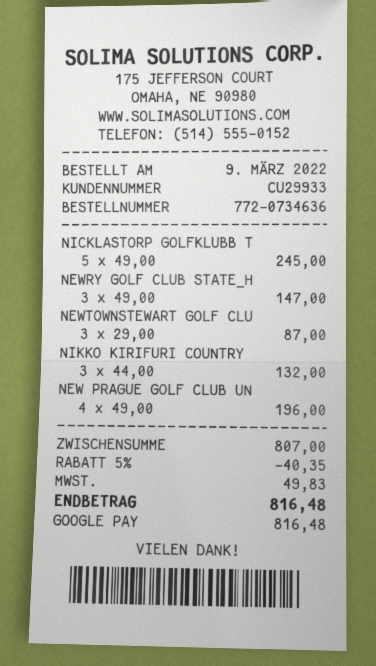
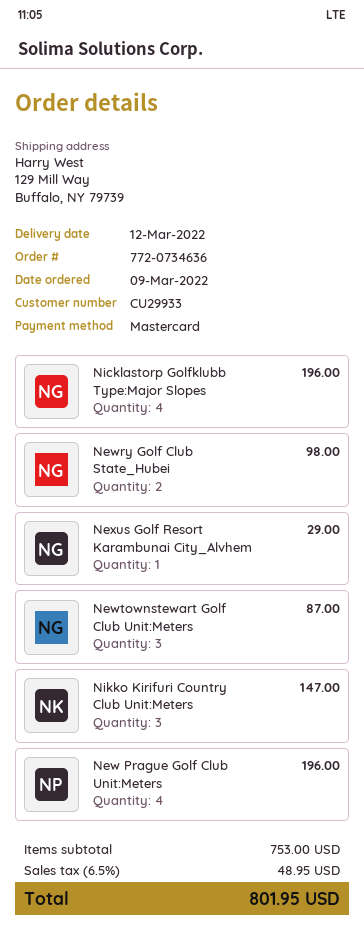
payment method: Google Pay -> Mastercard
NICKLASTORP GOLFKLUBB T: 5 for 245.00 -> 4 for 196.00
NEWRY GOLF CLUB STATE_H: 3 for 147.00 -> 2 for 98.00
NIKKO KIRIFURI COUNTRY: 3 for 132.00 -> 3 for 147.00
Nexus Golf Resort Karambunai City_Alvhem: none -> 1 for 29.00
subtotal: 807.00 -> 753.00
discount: 5% = 40.35 -> none
tax: 49.83 -> 48.95
total: 816.48 -> 801.95

